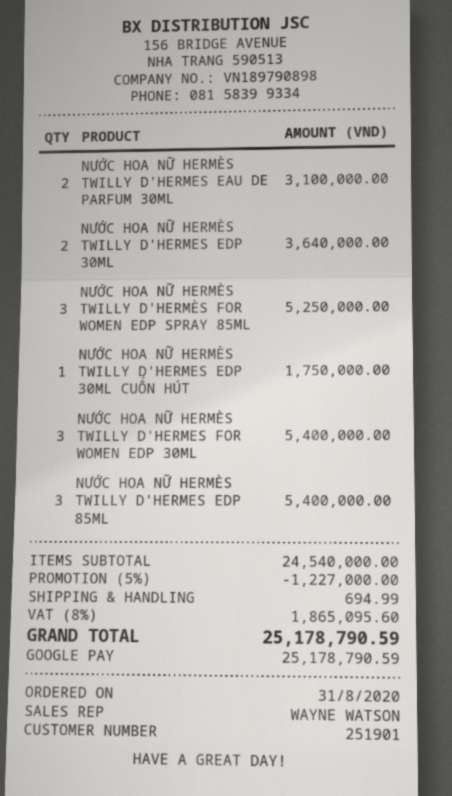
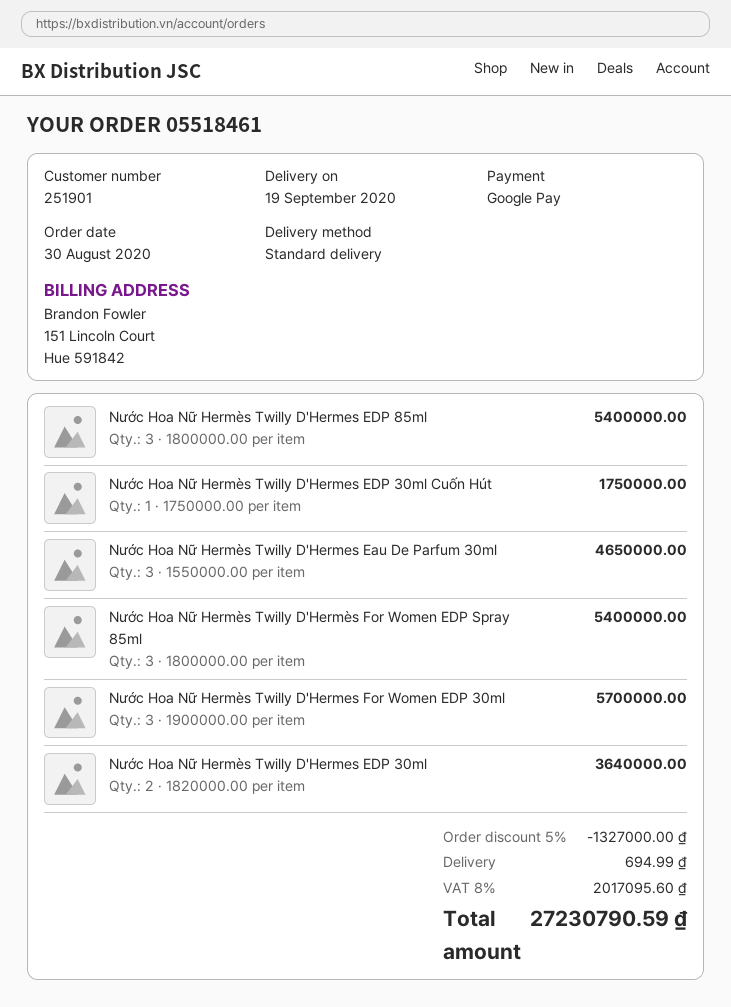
order date: 2020-08-31 -> 2020-08-30
NƯỚC HOA NỮ HERMÈS TWILLY D'HERMES EAU DE PARFUM 30ML: 2 for 3100000.00 -> 3 for 4650000.00
NƯỚC HOA NỮ HERMÈS TWILLY D'HERMÈS FOR WOMEN EDP SPRAY 85ML: 3 for 5250000.00 -> 3 for 5400000.00
NƯỚC HOA NỮ HERMÈS TWILLY D'HERMES FOR WOMEN EDP 30ML: 3 for 5400000.00 -> 3 for 5700000.00
discount: 5% = 1227000.00 -> 5% = 1327000.00
tax: 8% = 1865095.60 -> 8% = 2017095.60
total: 25178790.59 -> 27230790.59

